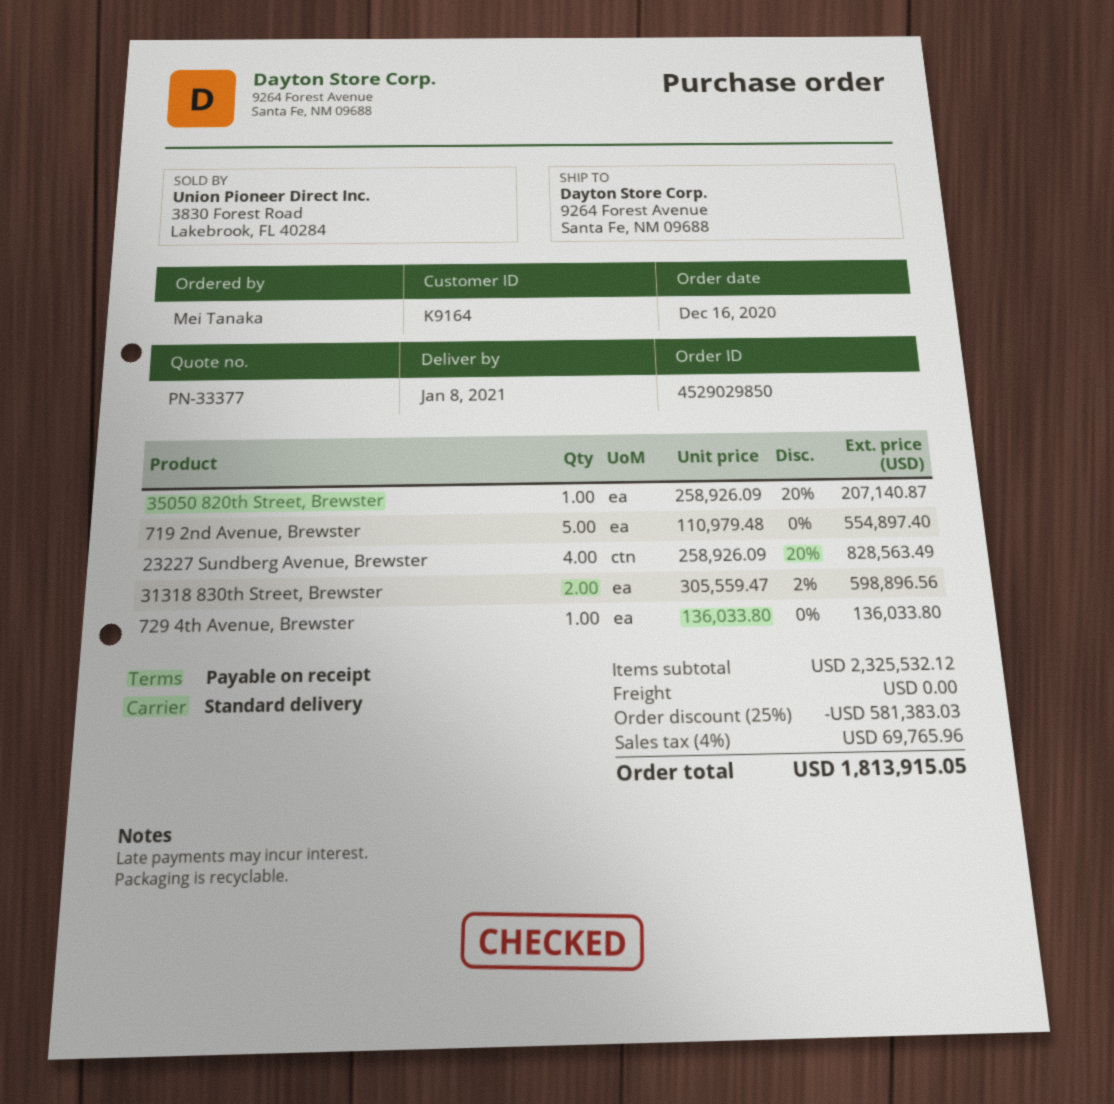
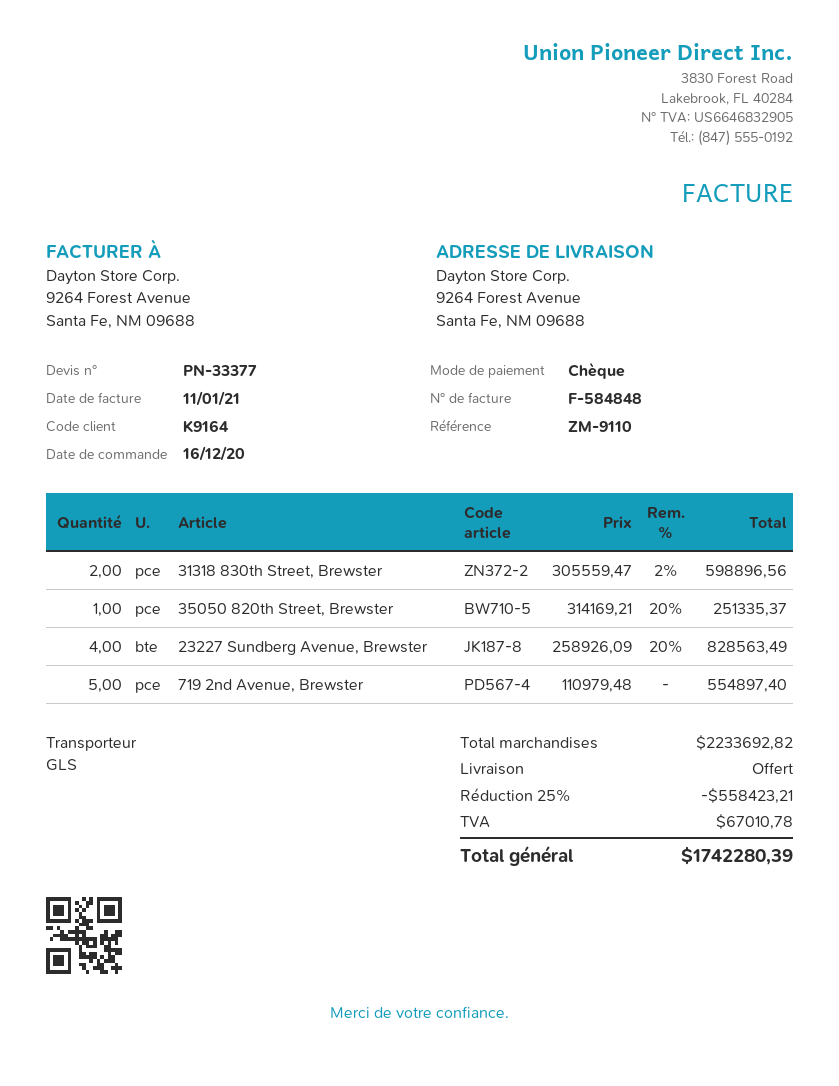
shipping method: standard -> GLS
35050 820th Street, Brewster: 1 x 258926.09 - 20% = 207140.87 -> 1 x 314169.21 - 20% = 251335.37
729 4th Avenue, Brewster: 1 x 136033.80 = 136033.80 -> none
subtotal: 2325532.12 -> 2233692.82
discount: 25% = 581383.03 -> 25% = 558423.21
tax: 69765.96 -> 67010.78
total: 1813915.05 -> 1742280.39

